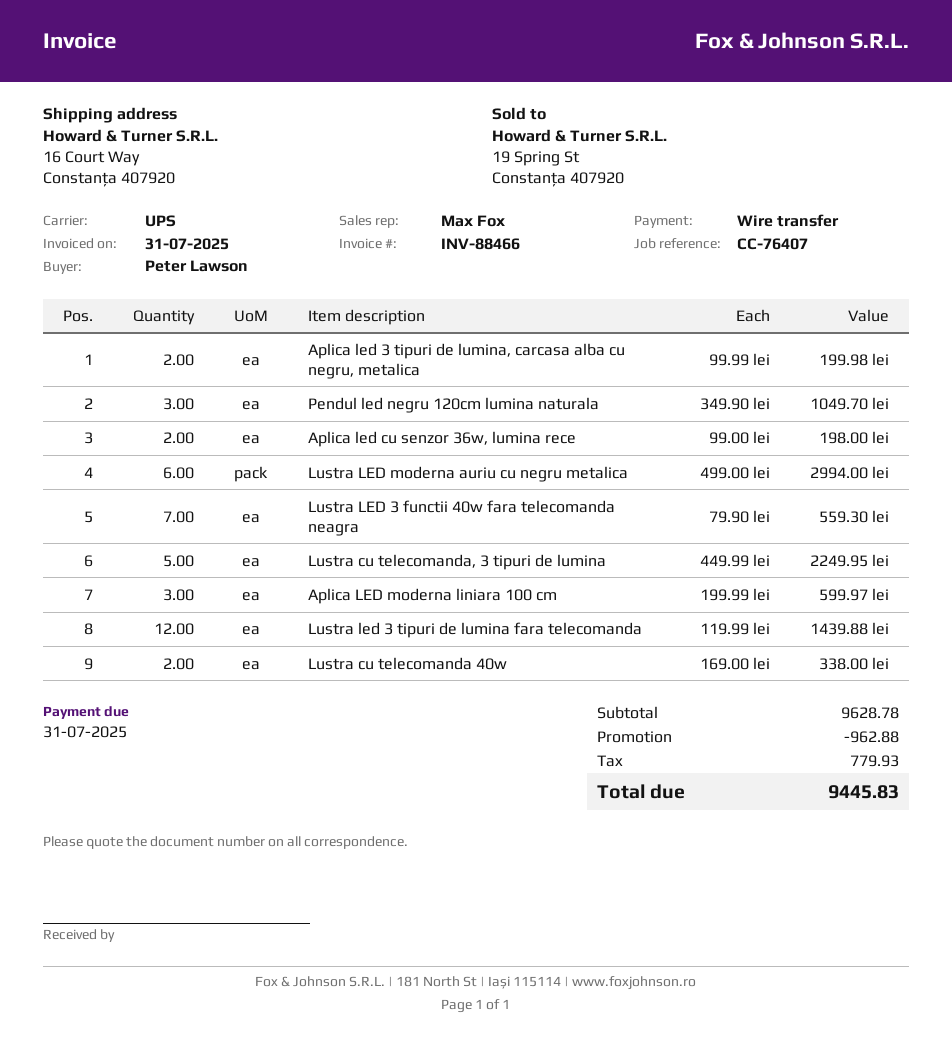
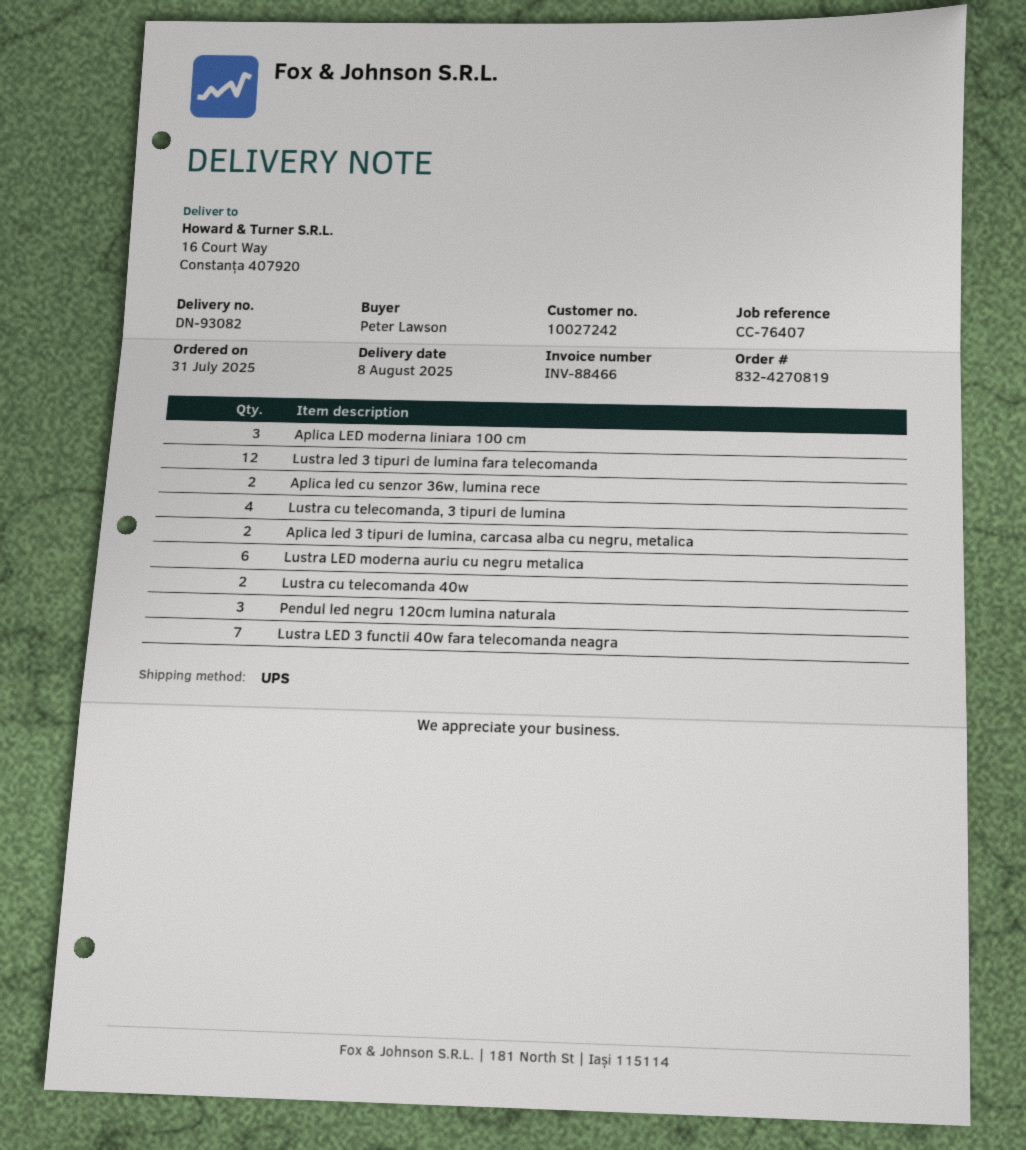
Lustra cu telecomanda, 3 tipuri de lumina: 5 -> 4

